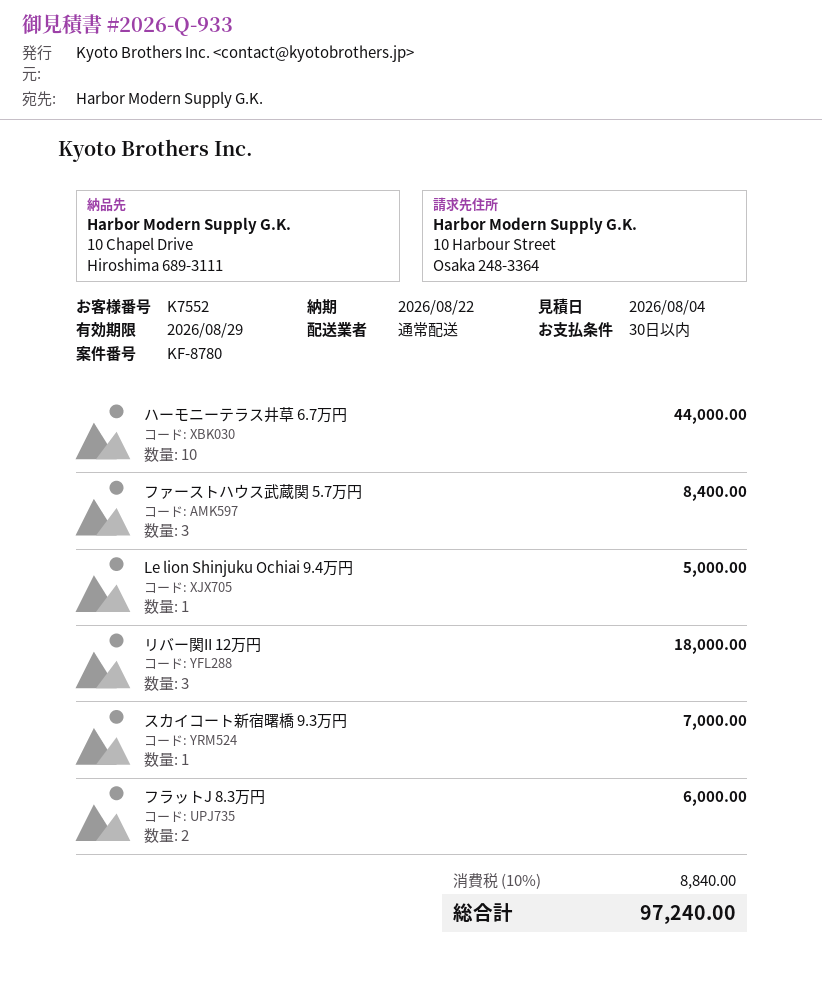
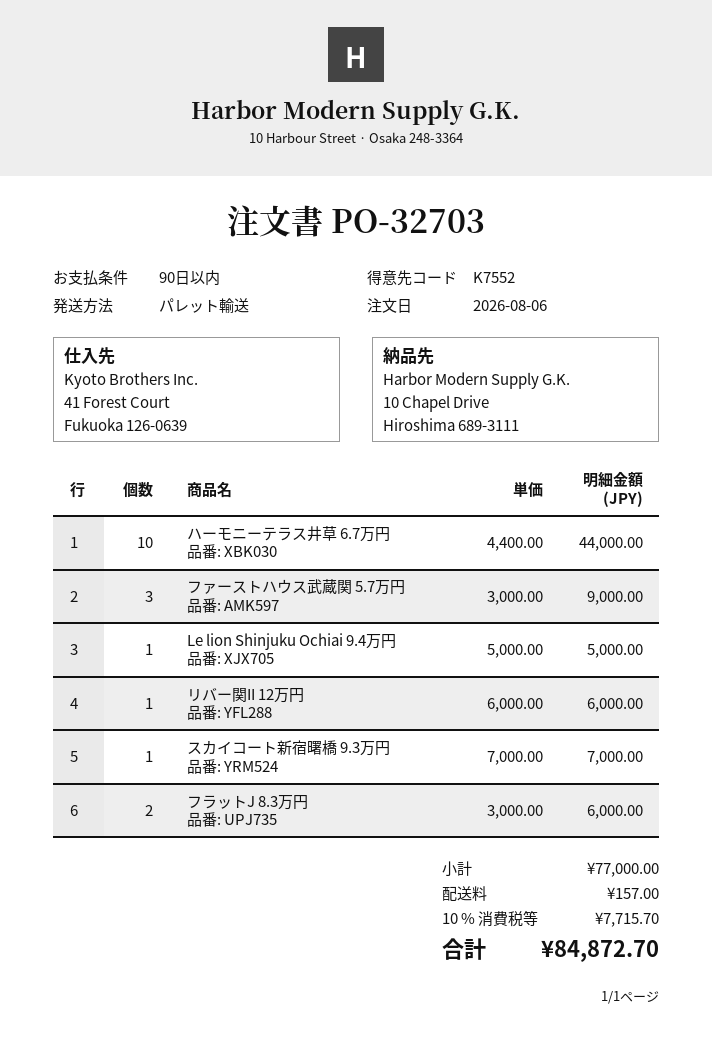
payment terms: 30 days -> 90 days
shipping method: standard -> pallet freight
ファーストハウス武蔵関 5.7万円: 3 for 8400.00 -> 3 for 9000.00
リバー関II 12万円: 3 for 18000.00 -> 1 for 6000.00
shipping: none -> 157.00
tax: 10% = 8840.00 -> 10% = 7715.70
total: 97240.00 -> 84872.70

